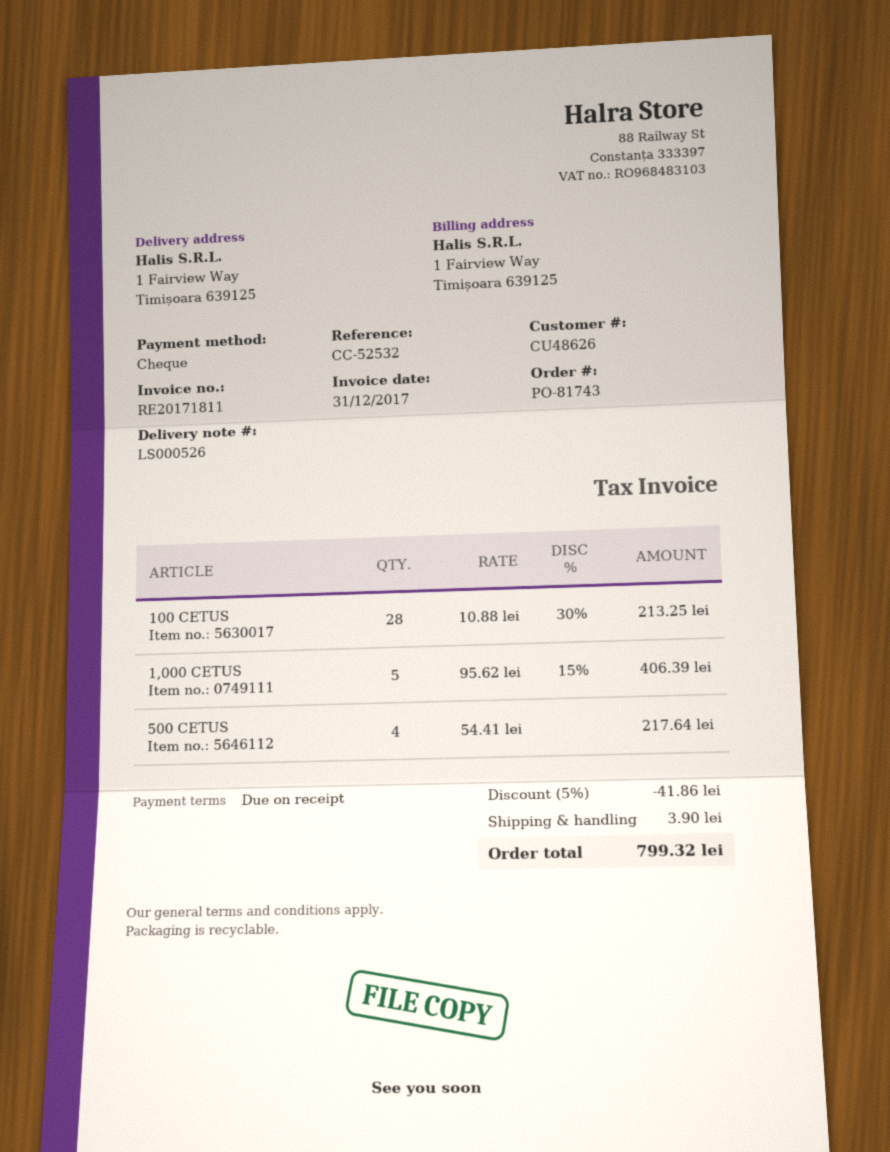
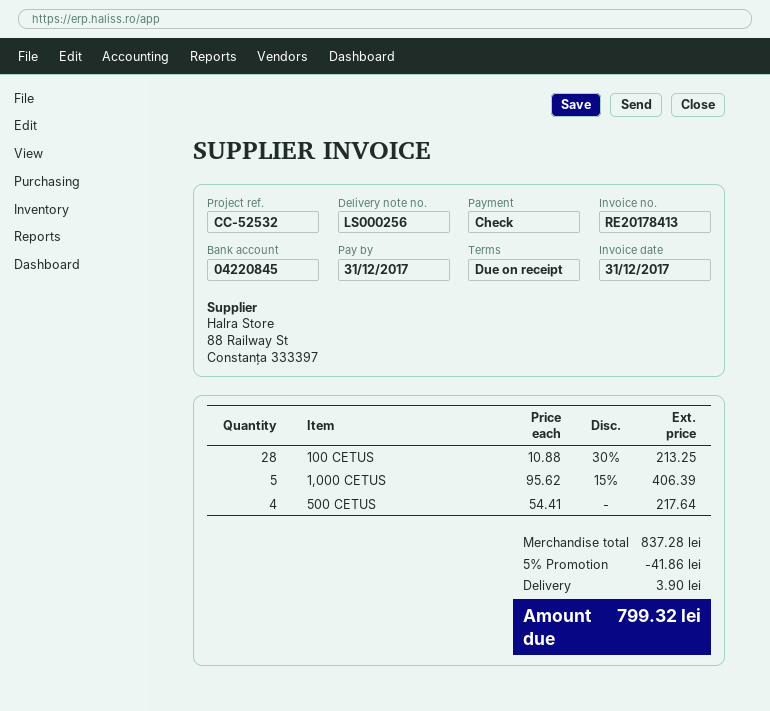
delivery note number: LS000526 -> LS000256
invoice number: RE20171811 -> RE20178413

